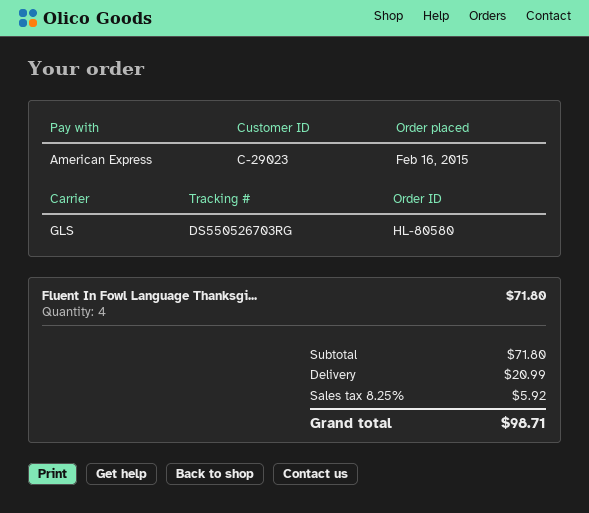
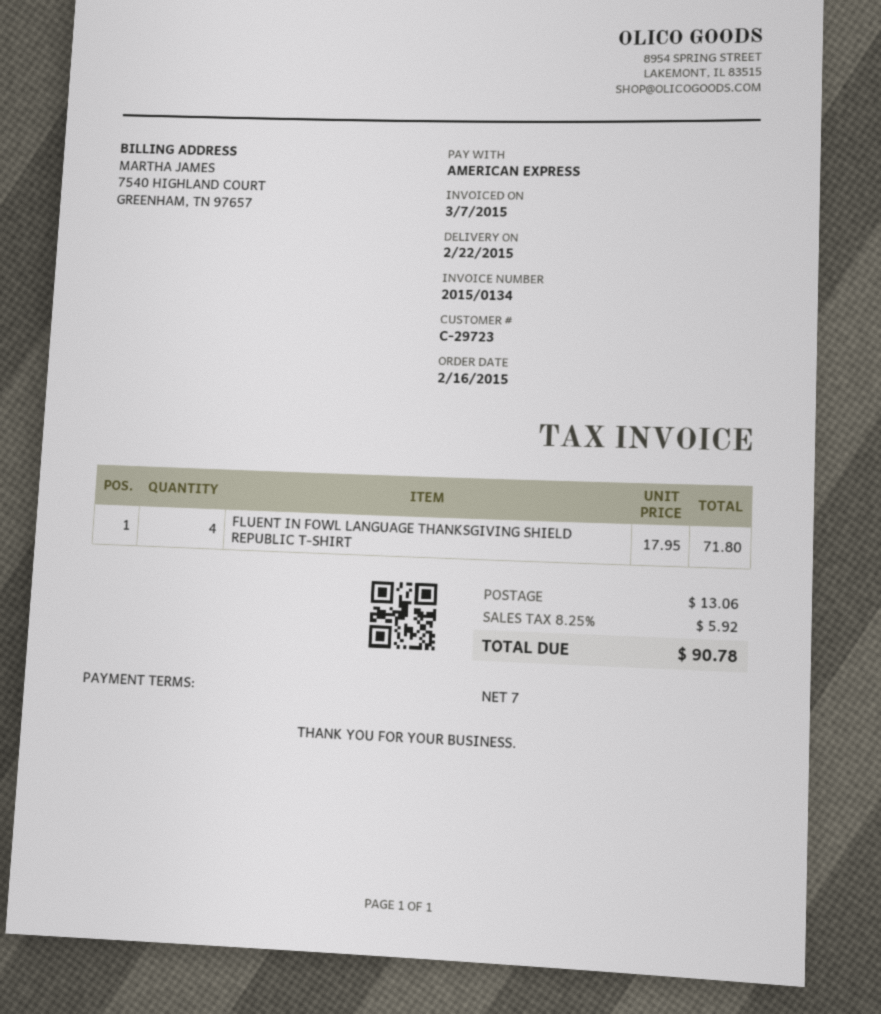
customer number: C-29023 -> C-29723
shipping: 20.99 -> 13.06
total: 98.71 -> 90.78

